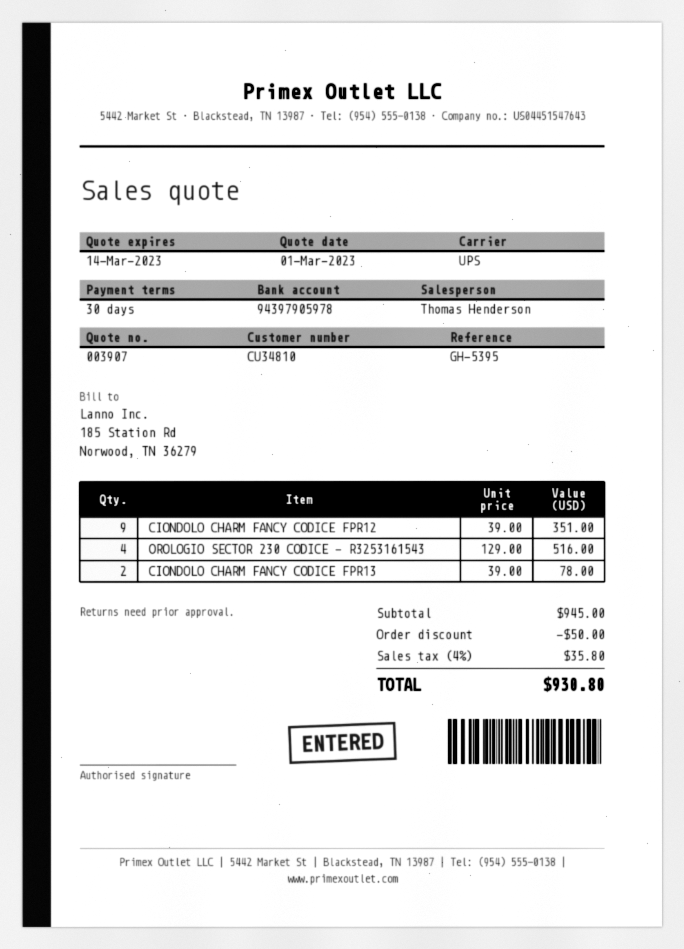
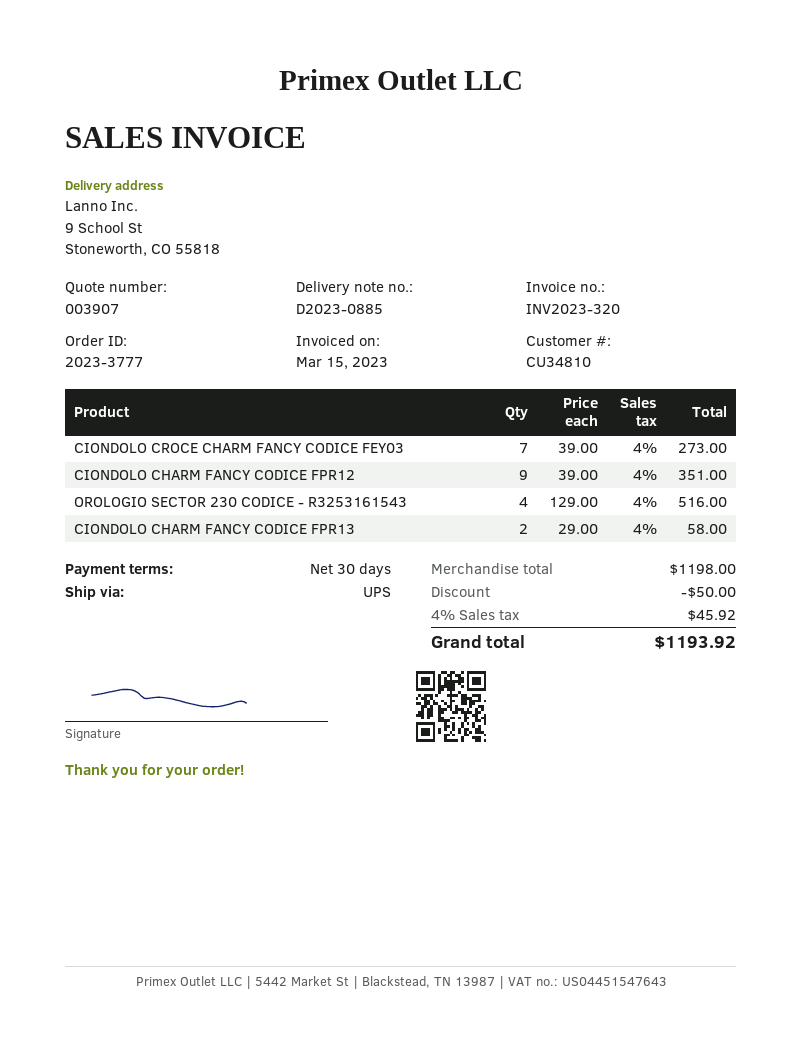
CIONDOLO CHARM FANCY CODICE FPR13: 2 x 39.00 = 78.00 -> 2 x 29.00 = 58.00
CIONDOLO CROCE CHARM FANCY CODICE FEY03: none -> 7 x 39.00 = 273.00
subtotal: 945.00 -> 1198.00
tax: 4% = 35.80 -> 4% = 45.92
total: 930.80 -> 1193.92

